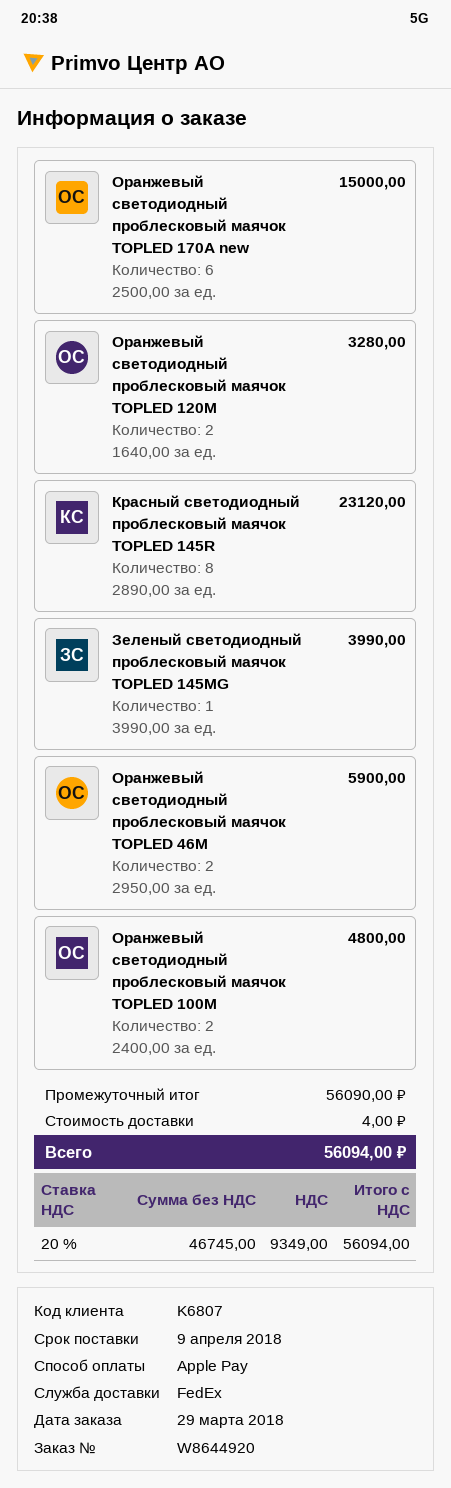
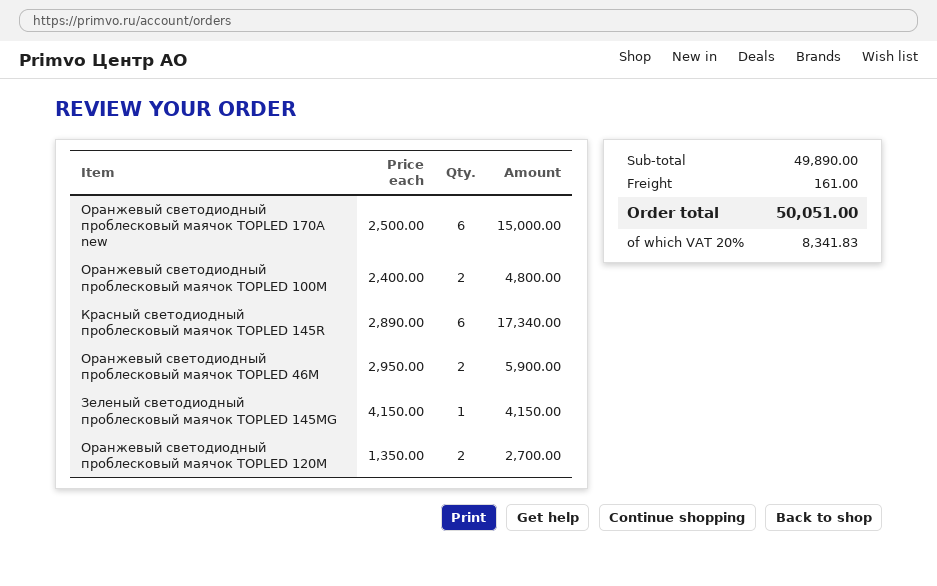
Оранжевый светодиодный проблесковый маячок TOPLED 120M: 2 x 1640.00 = 3280.00 -> 2 x 1350.00 = 2700.00
Красный светодиодный проблесковый маячок TOPLED 145R: 8 x 2890.00 = 23120.00 -> 6 x 2890.00 = 17340.00
Зеленый светодиодный проблесковый маячок TOPLED 145MG: 1 x 3990.00 = 3990.00 -> 1 x 4150.00 = 4150.00
subtotal: 56090.00 -> 49890.00
shipping: 4.00 -> 161.00
tax: 20% = 9349.00 -> 20% = 8341.83
total: 56094.00 -> 50051.00

